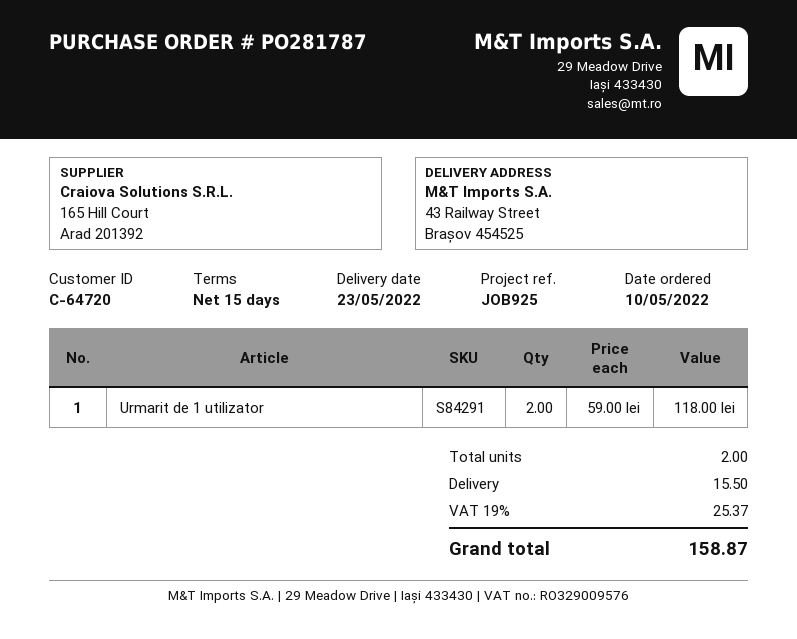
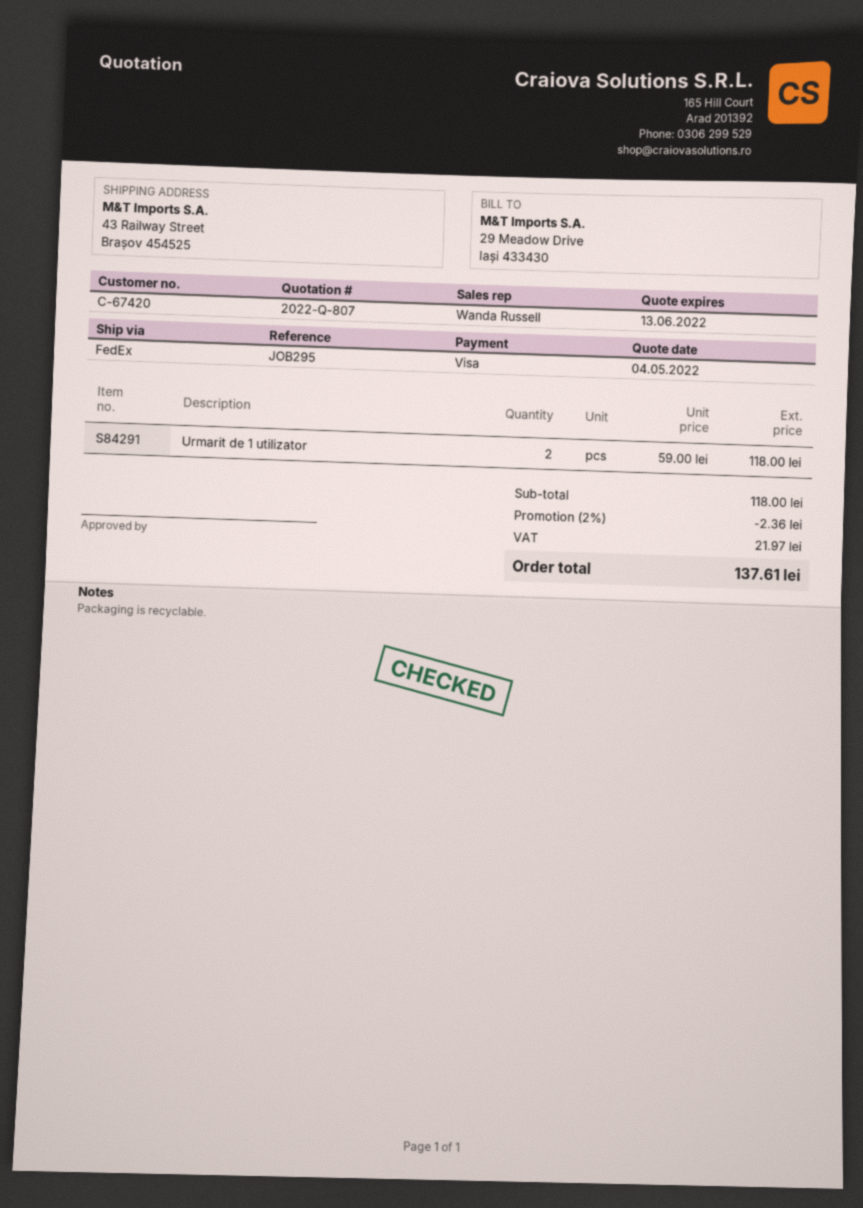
customer number: C-64720 -> C-67420
reference: JOB925 -> JOB295
discount: none -> 2% = 2.36
shipping: 15.50 -> none
tax: 25.37 -> 21.97
total: 158.87 -> 137.61

